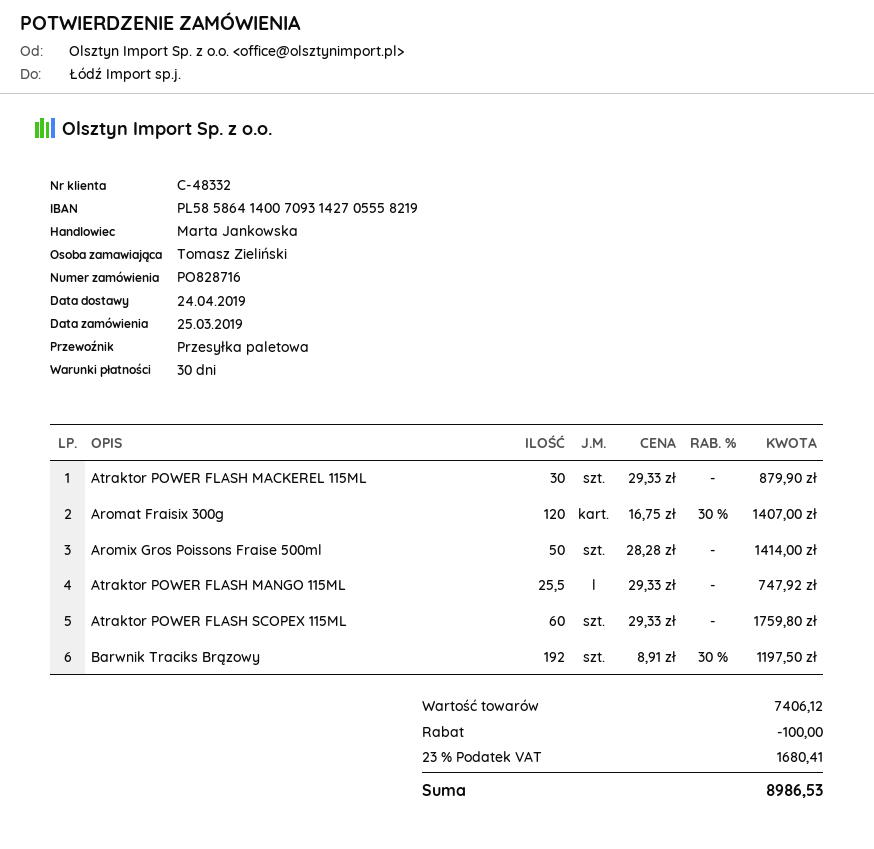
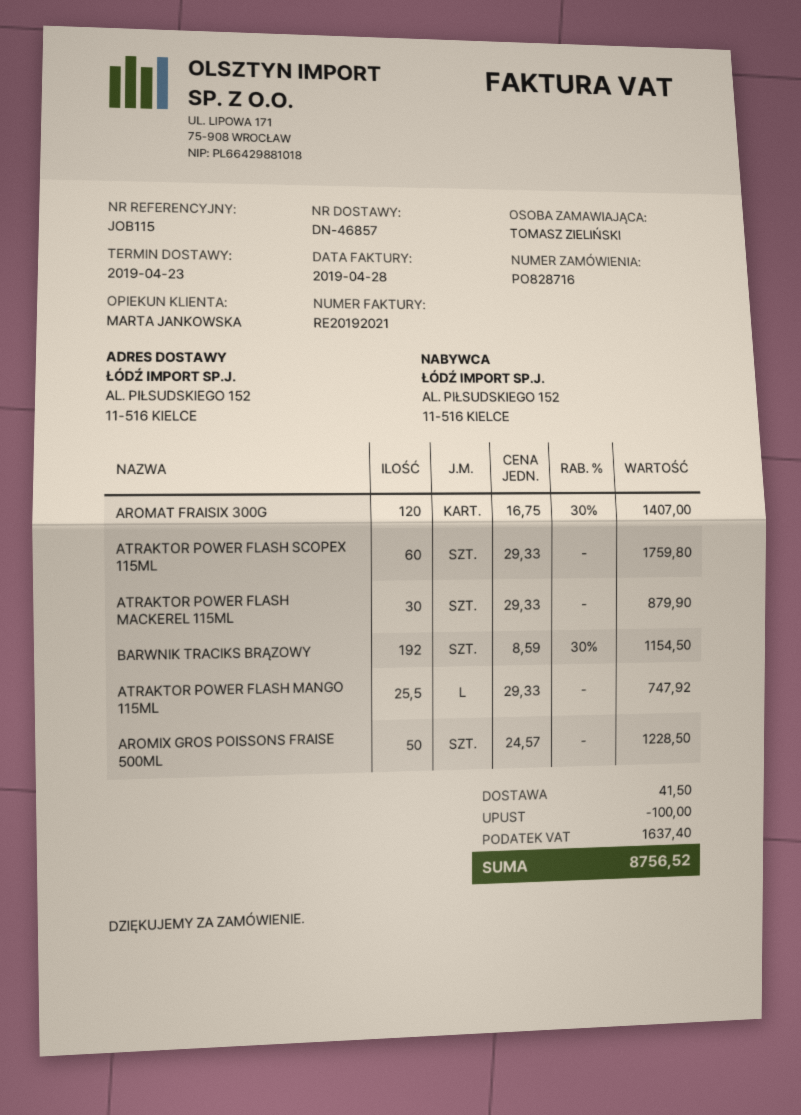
delivery date: 2019-04-24 -> 2019-04-23
Aromix Gros Poissons Fraise 500ml: 50 x 28.28 = 1414.00 -> 50 x 24.57 = 1228.50
Barwnik Traciks Brązowy: 192 x 8.91 - 30% = 1197.50 -> 192 x 8.59 - 30% = 1154.50
shipping: none -> 41.50
tax: 1680.41 -> 1637.40
total: 8986.53 -> 8756.52

